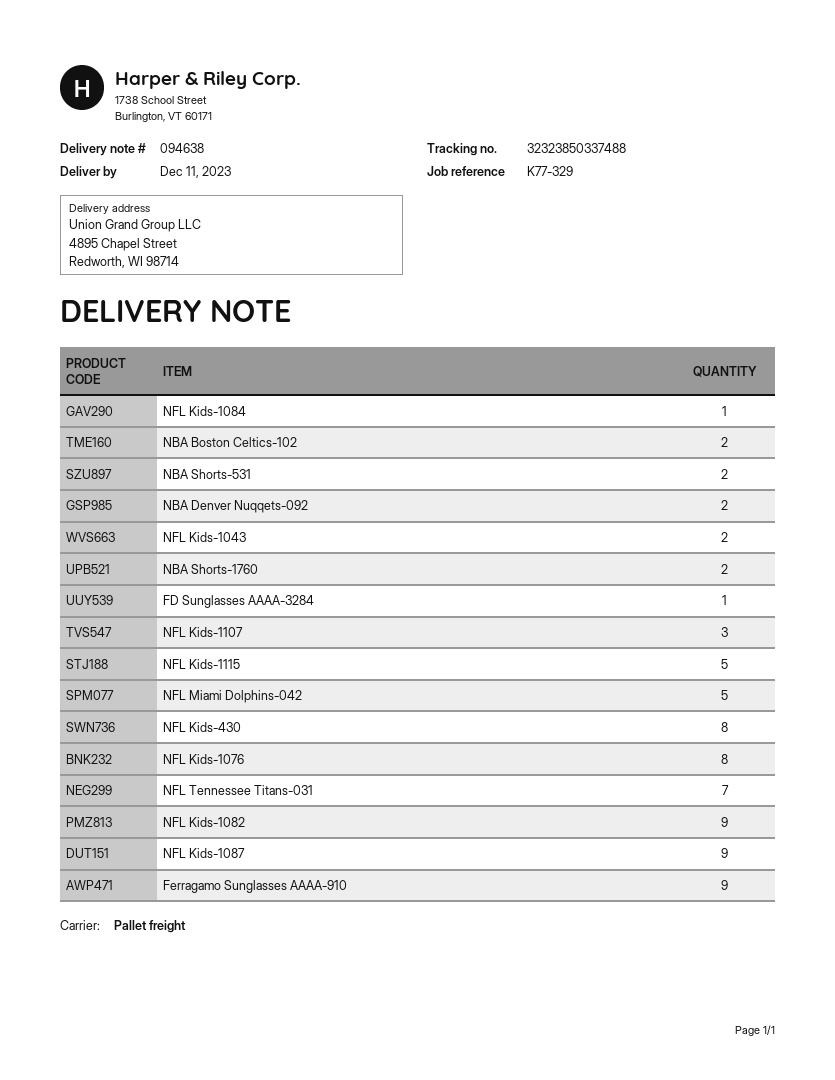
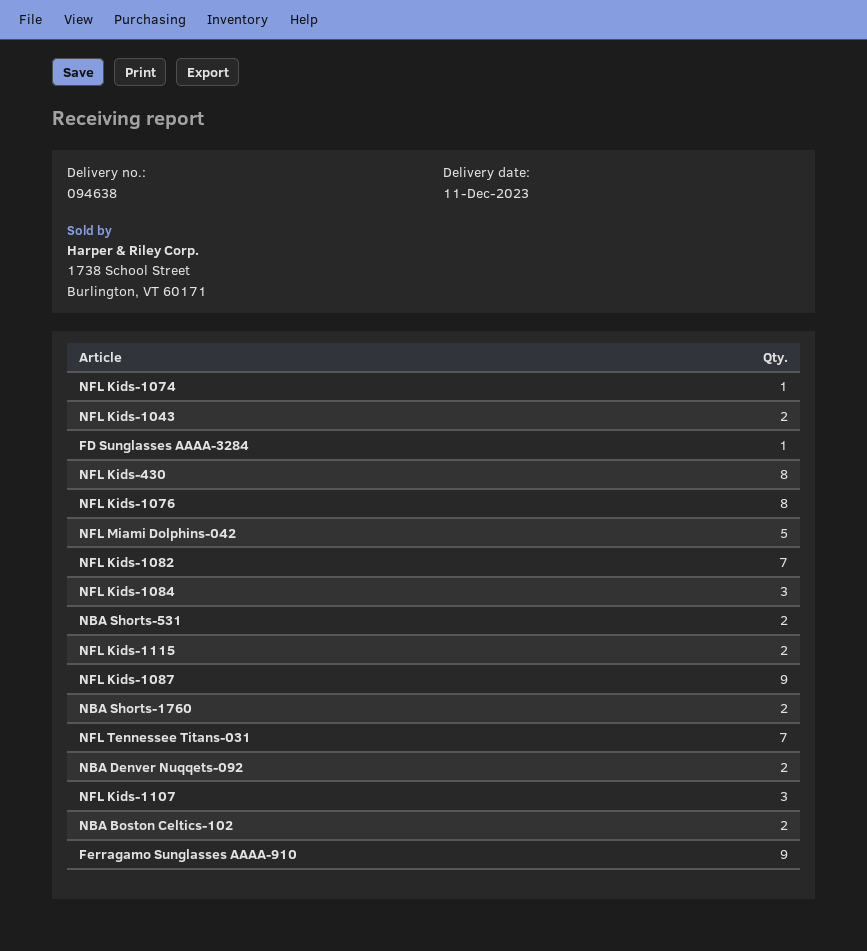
NFL Kids-1084: 1 -> 3
NFL Kids-1115: 5 -> 2
NFL Kids-1082: 9 -> 7
NFL Kids-1074: none -> 1

